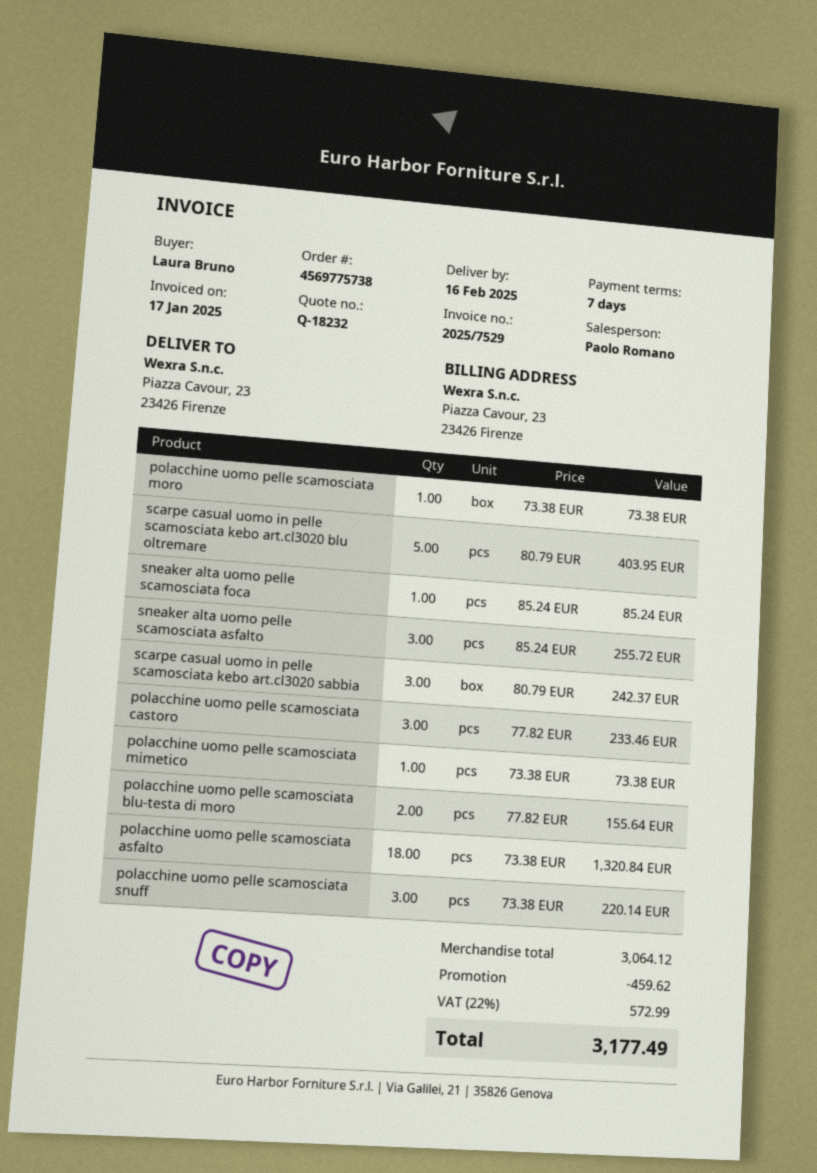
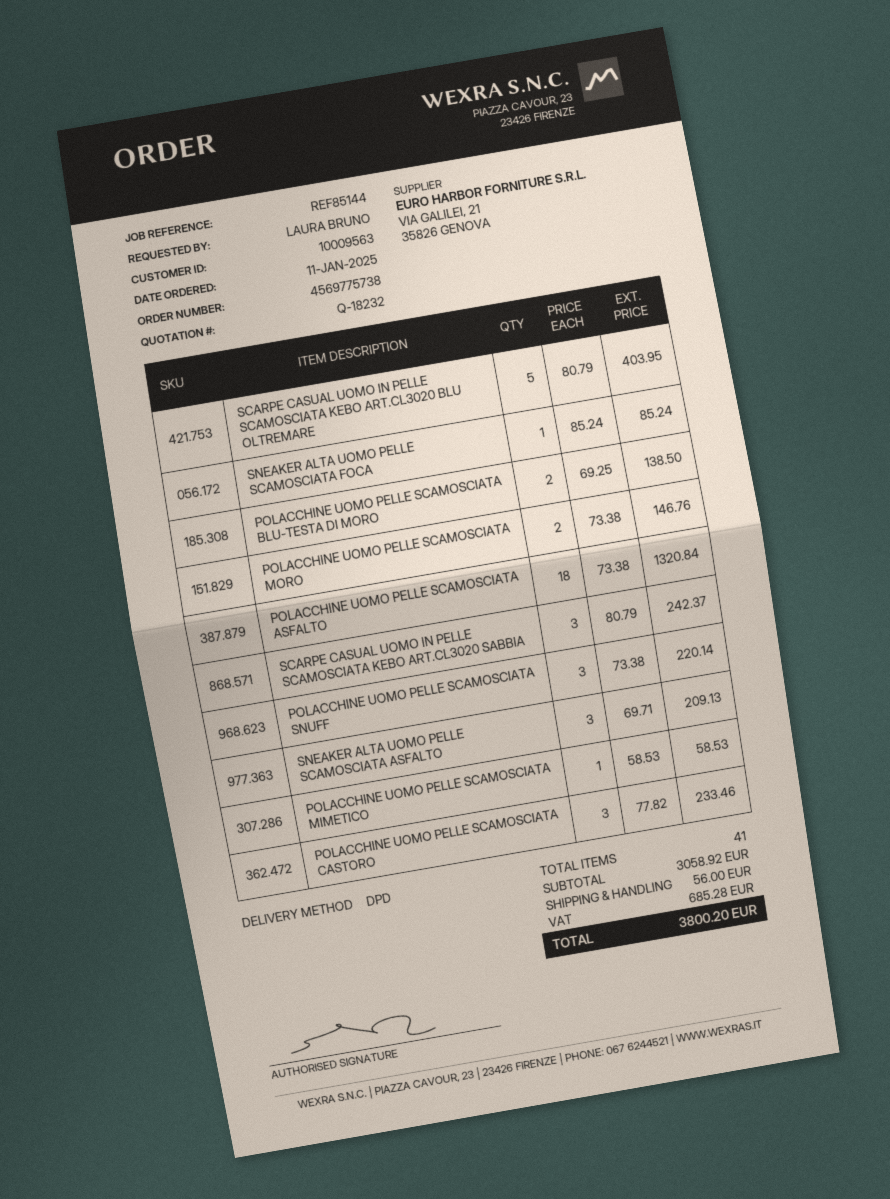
polacchine uomo pelle scamosciata moro: 1 x 73.38 = 73.38 -> 2 x 73.38 = 146.76
sneaker alta uomo pelle scamosciata asfalto: 3 x 85.24 = 255.72 -> 3 x 69.71 = 209.13
polacchine uomo pelle scamosciata mimetico: 1 x 73.38 = 73.38 -> 1 x 58.53 = 58.53
polacchine uomo pelle scamosciata blu-testa di moro: 2 x 77.82 = 155.64 -> 2 x 69.25 = 138.50
subtotal: 3064.12 -> 3058.92
discount: 459.62 -> none
shipping: none -> 56.00
tax: 572.99 -> 685.28
total: 3177.49 -> 3800.20

